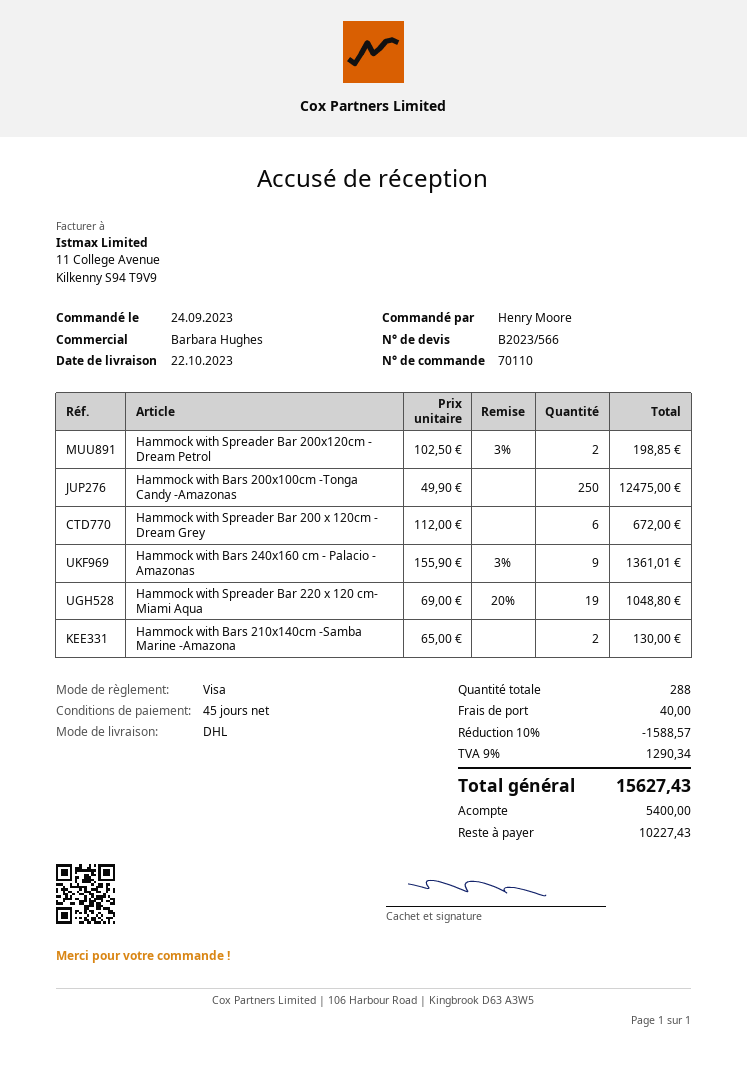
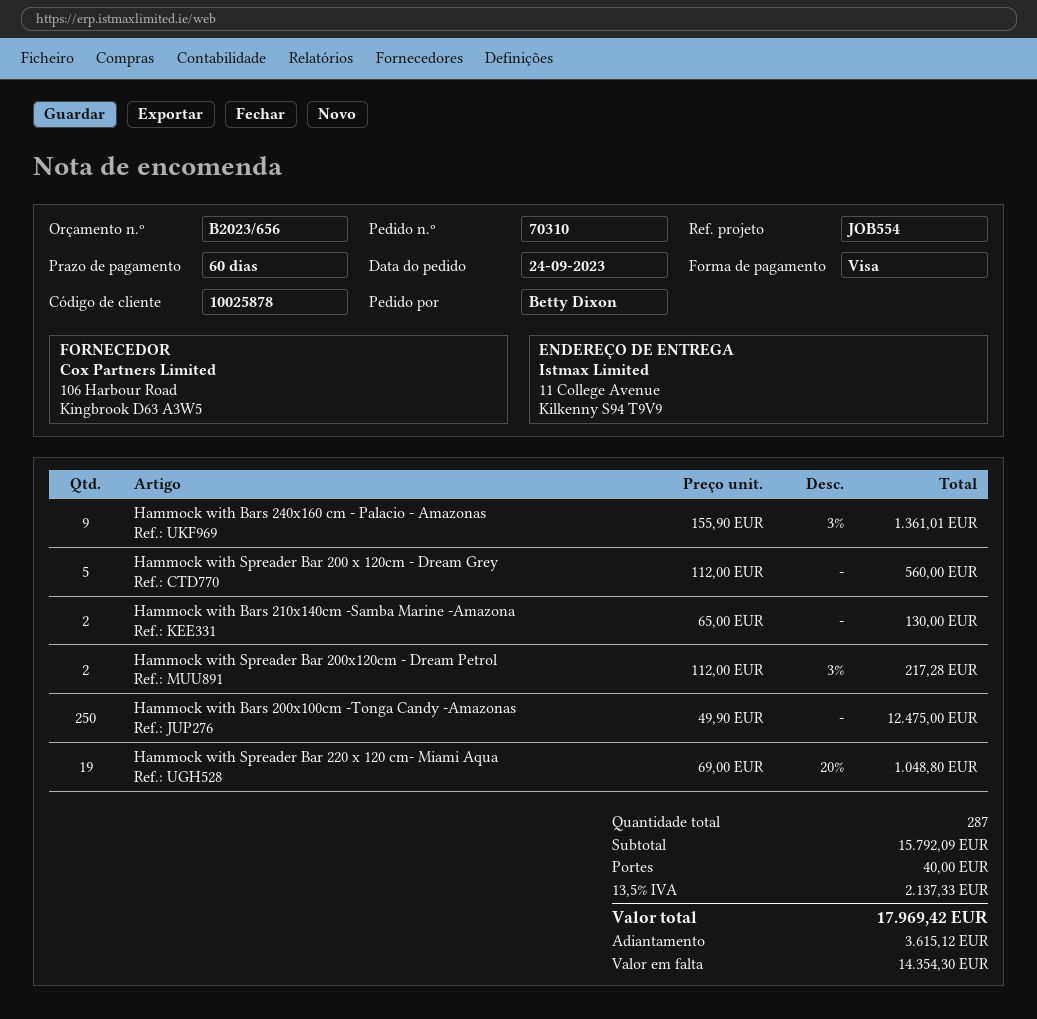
quote number: B2023/566 -> B2023/656
order number: 70110 -> 70310
payment terms: 45 days -> 60 days
ordered by: Henry Moore -> Betty Dixon
Hammock with Spreader Bar 200x120cm - Dream Petrol: 2 x 102.50 - 3% = 198.85 -> 2 x 112.00 - 3% = 217.28
Hammock with Spreader Bar 200 x 120cm - Dream Grey: 6 x 112.00 = 672.00 -> 5 x 112.00 = 560.00
total quantity: 288 -> 287
discount: 10% = 1588.57 -> none
tax: 9% = 1290.34 -> 13.5% = 2137.33
total: 15627.43 -> 17969.42
deposit: 5400.00 -> 3615.12
balance: 10227.43 -> 14354.30

